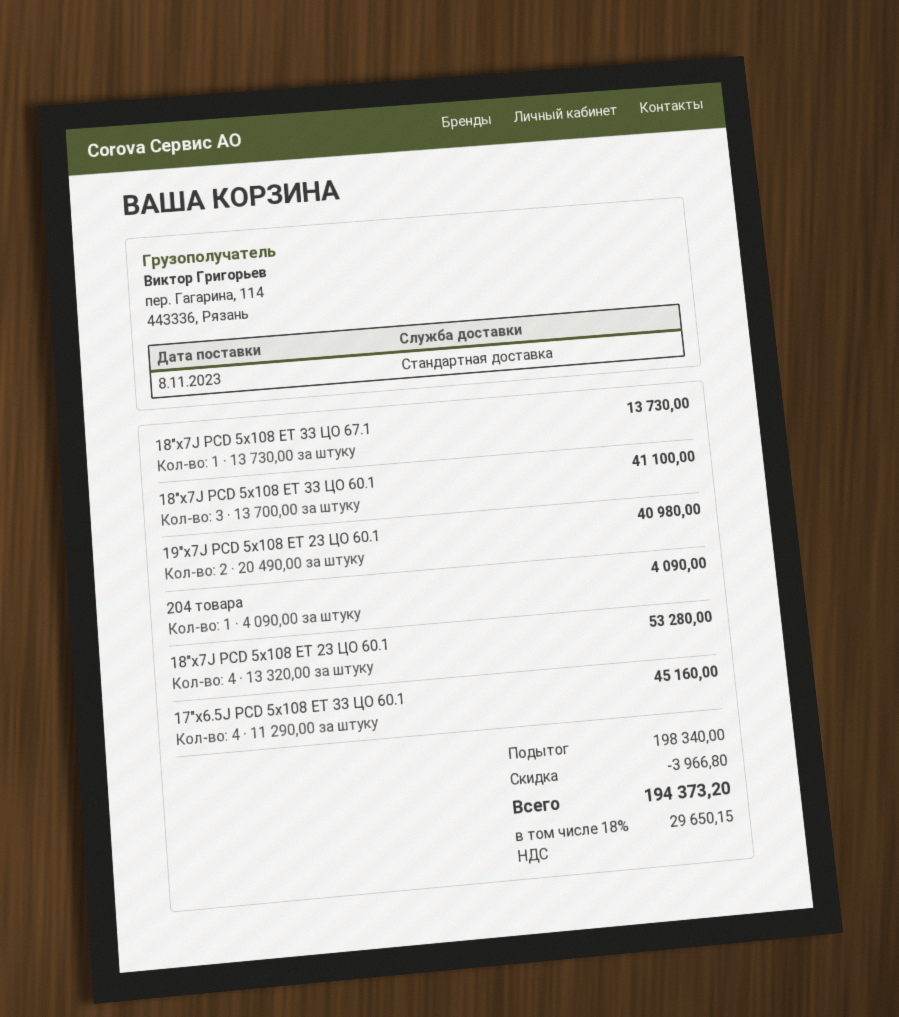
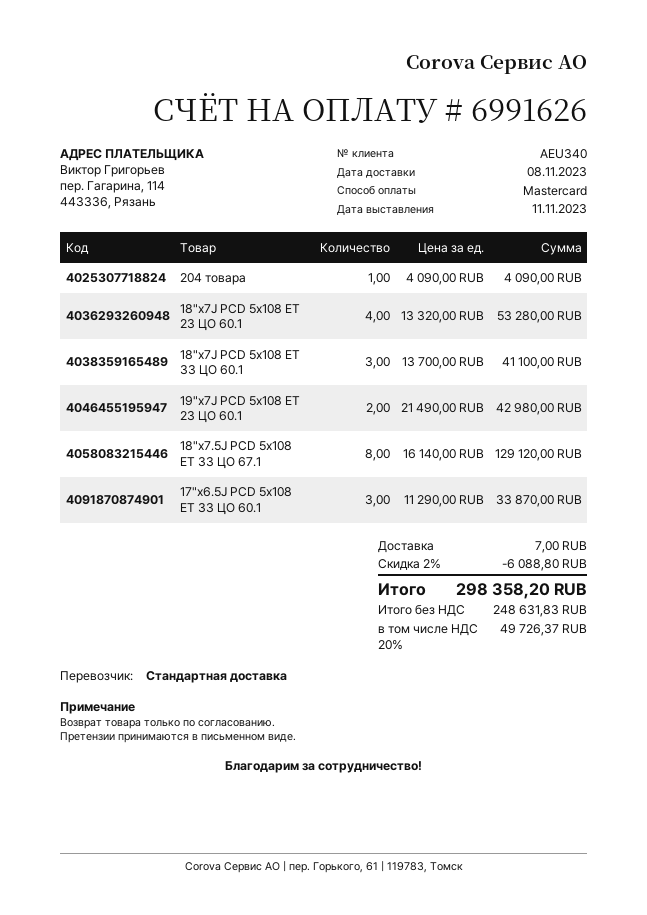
18"x7J PCD 5x108 ЕТ 33 ЦО 67.1: 1 x 13730.00 = 13730.00 -> none
19"x7J PCD 5x108 ЕТ 23 ЦО 60.1: 2 x 20490.00 = 40980.00 -> 2 x 21490.00 = 42980.00
17"x6.5J PCD 5x108 ЕТ 33 ЦО 60.1: 4 x 11290.00 = 45160.00 -> 3 x 11290.00 = 33870.00
18"x7.5J PCD 5x108 ЕТ 33 ЦО 67.1: none -> 8 x 16140.00 = 129120.00
discount: 3966.80 -> 6088.80
shipping: none -> 7.00
tax: 18% = 29650.15 -> 20% = 49726.37
total: 194373.20 -> 298358.20

